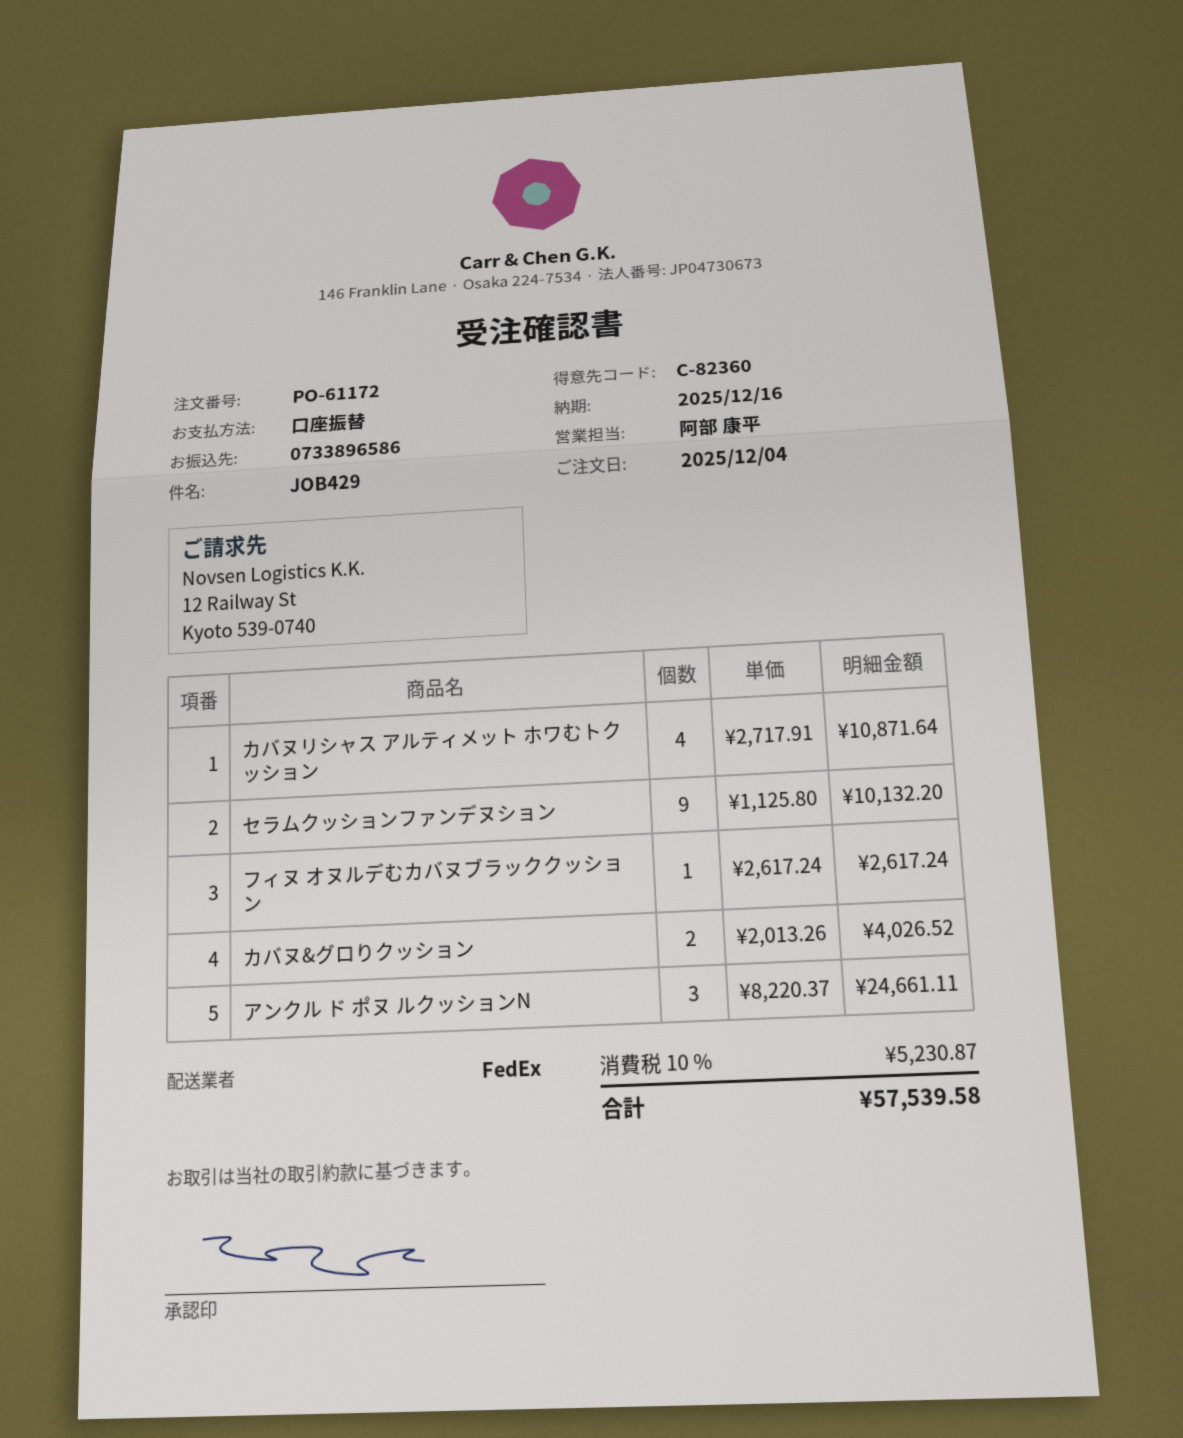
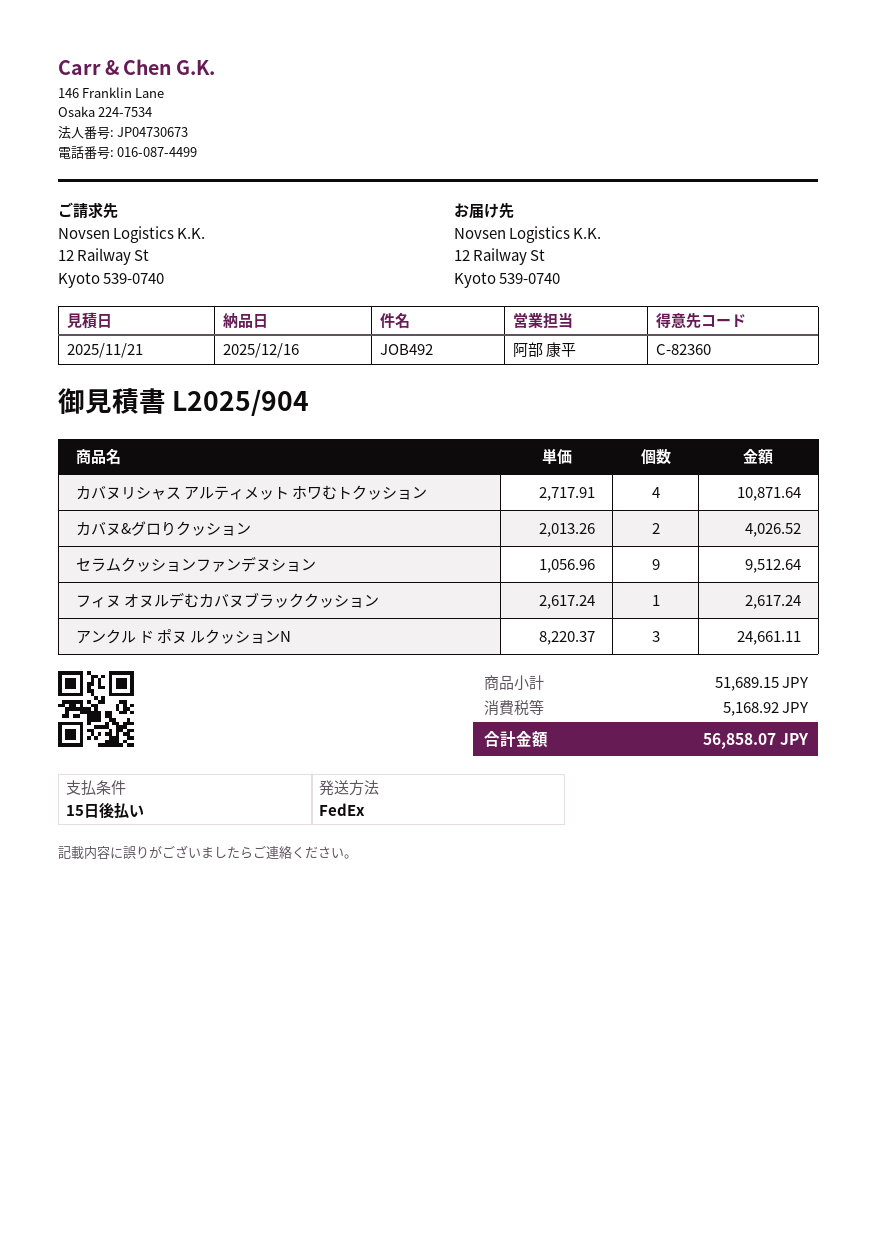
reference: JOB429 -> JOB492
セラムクッションファンデヌション: 9 x 1125.80 = 10132.20 -> 9 x 1056.96 = 9512.64
tax: 5230.87 -> 5168.92
total: 57539.58 -> 56858.07

